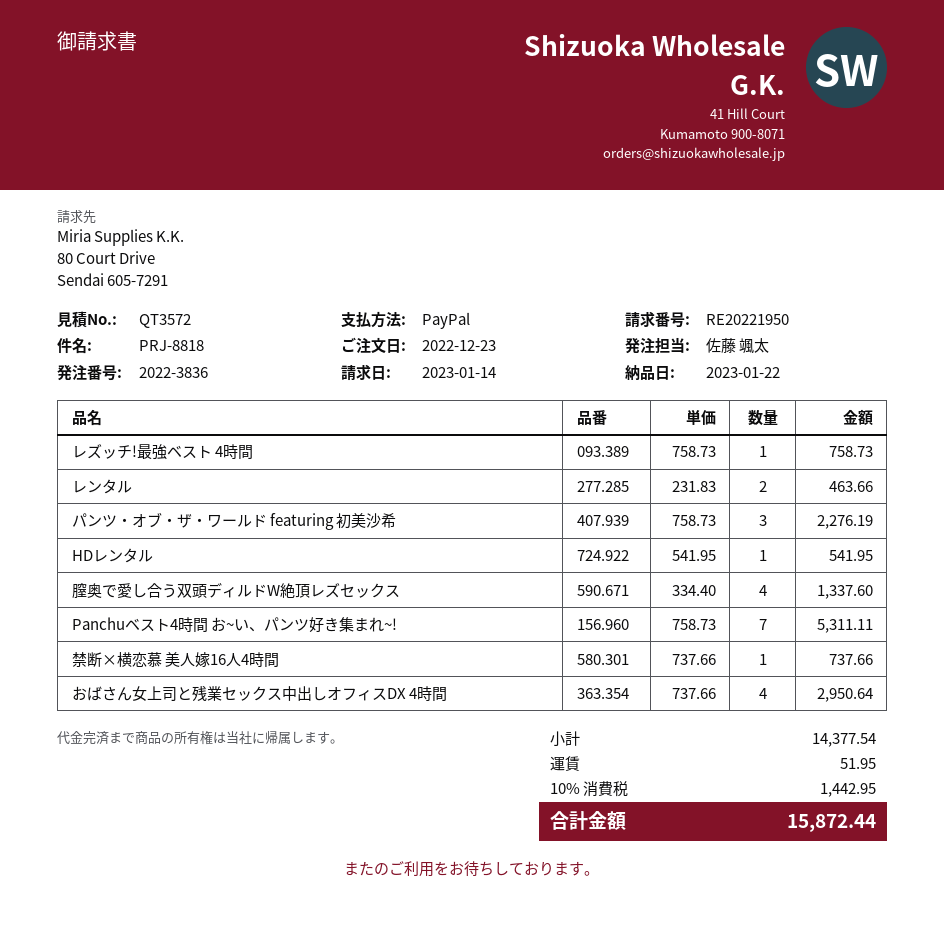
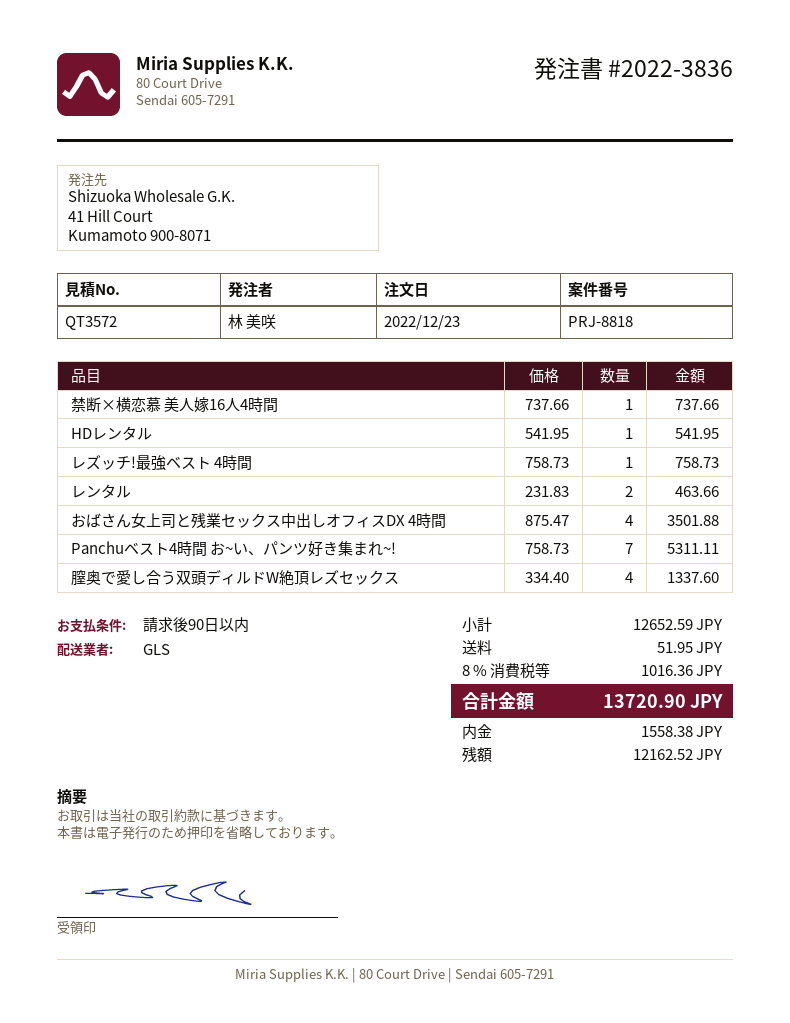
ordered by: 佐藤 颯太 -> 林 美咲
パンツ・オブ・ザ・ワールド featuring 初美沙希: 3 x 758.73 = 2276.19 -> none
おばさん女上司と残業セックス中出しオフィスDX 4時間: 4 x 737.66 = 2950.64 -> 4 x 875.47 = 3501.88
subtotal: 14377.54 -> 12652.59
tax: 10% = 1442.95 -> 8% = 1016.36
total: 15872.44 -> 13720.90

